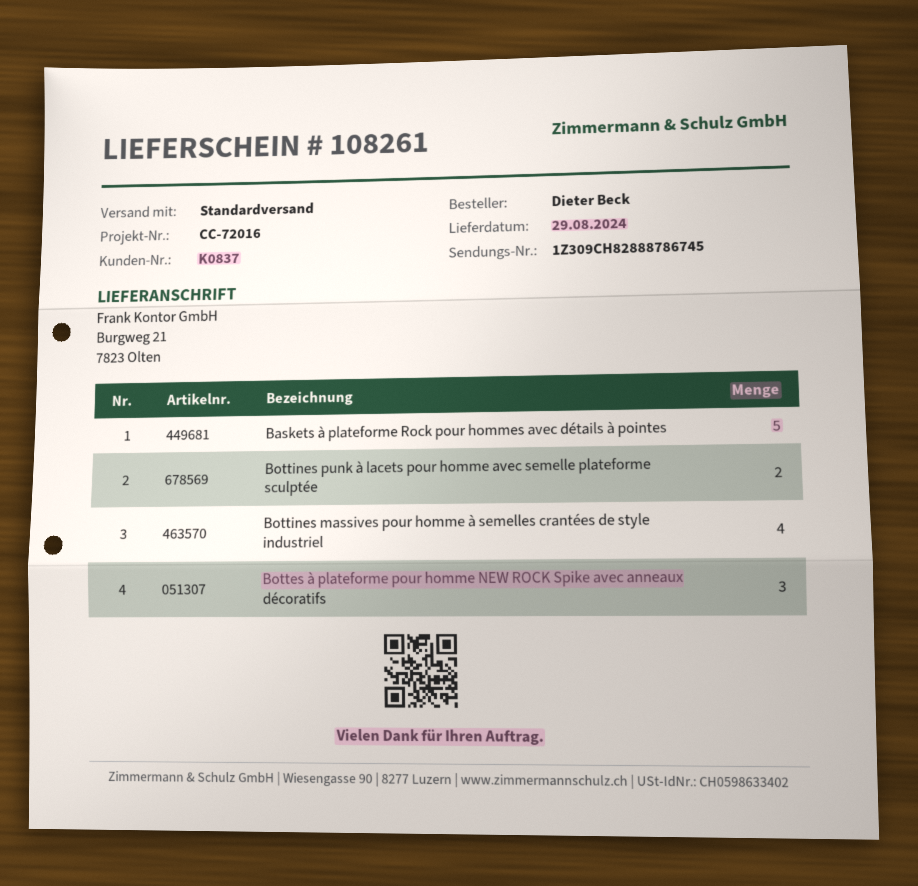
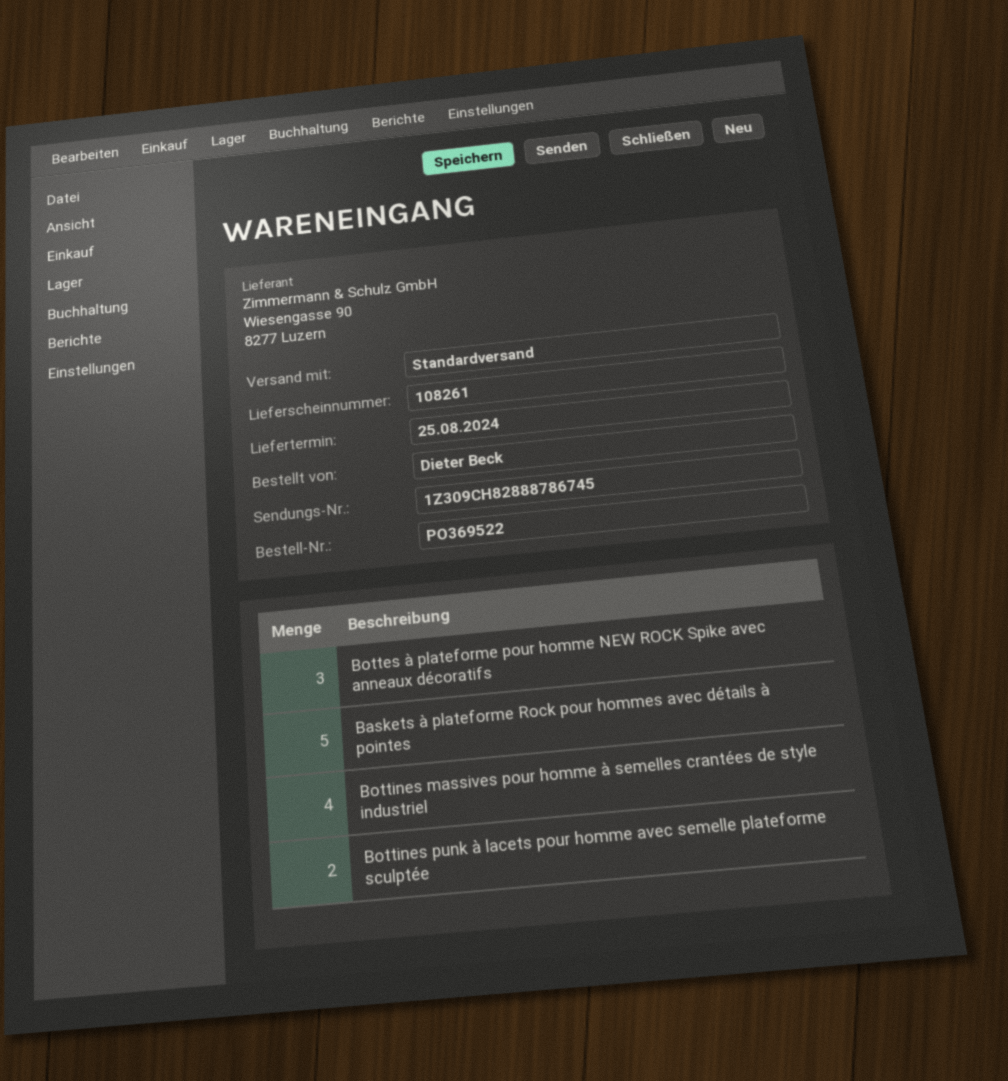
delivery date: 2024-08-29 -> 2024-08-25

